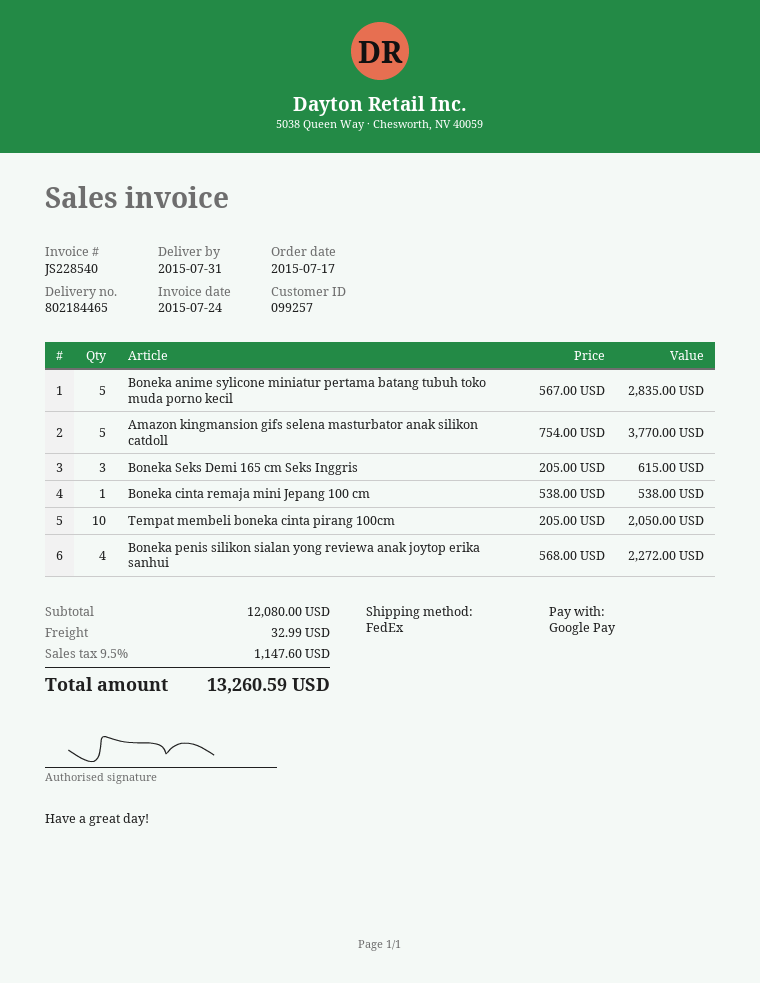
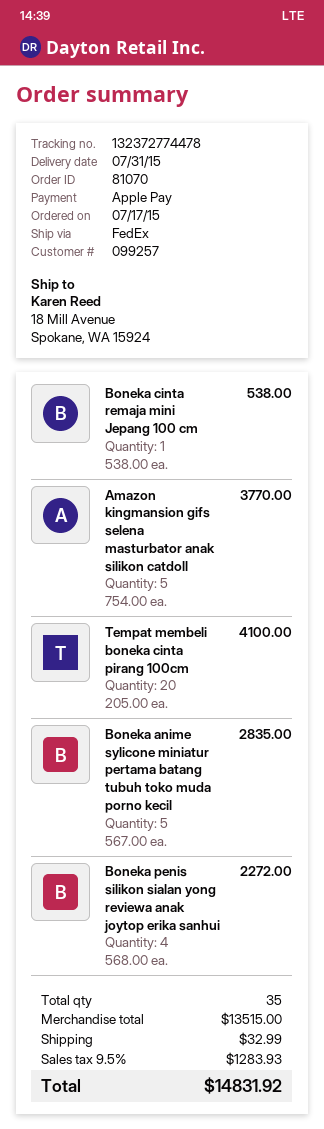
payment method: Google Pay -> Apple Pay
Boneka Seks Demi 165 cm Seks Inggris: 3 x 205.00 = 615.00 -> none
Tempat membeli boneka cinta pirang 100cm: 10 x 205.00 = 2050.00 -> 20 x 205.00 = 4100.00
subtotal: 12080.00 -> 13515.00
tax: 9.5% = 1147.60 -> 9.5% = 1283.93
total: 13260.59 -> 14831.92

